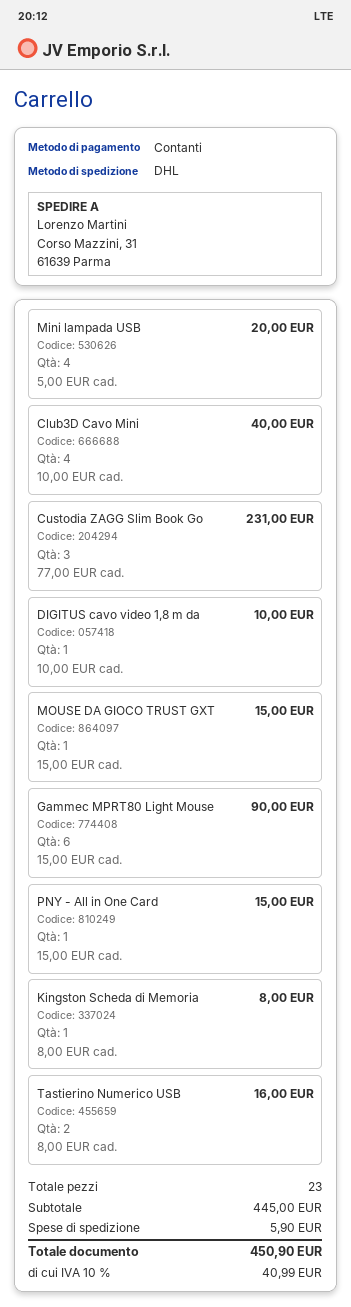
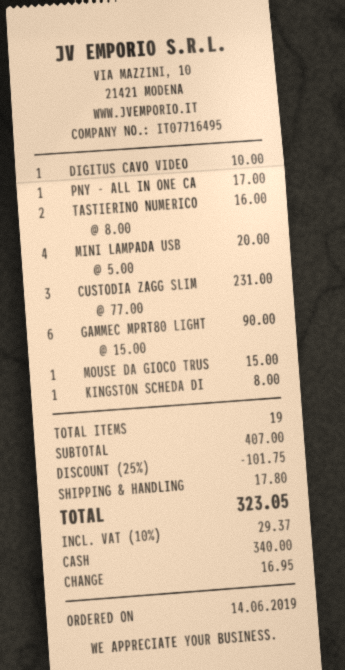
Club3D Cavo Mini: 4 x 10.00 = 40.00 -> none
PNY - All in One Card: 1 x 15.00 = 15.00 -> 1 x 17.00 = 17.00
total quantity: 23 -> 19
subtotal: 445.00 -> 407.00
discount: none -> 25% = 101.75
shipping: 5.90 -> 17.80
tax: 10% = 40.99 -> 10% = 29.37
total: 450.90 -> 323.05

